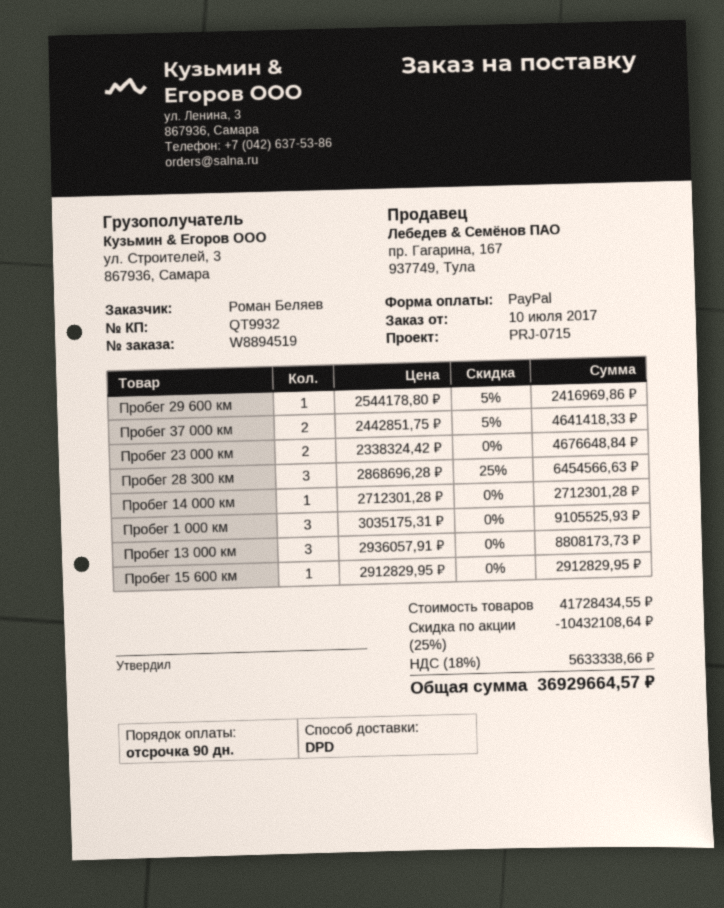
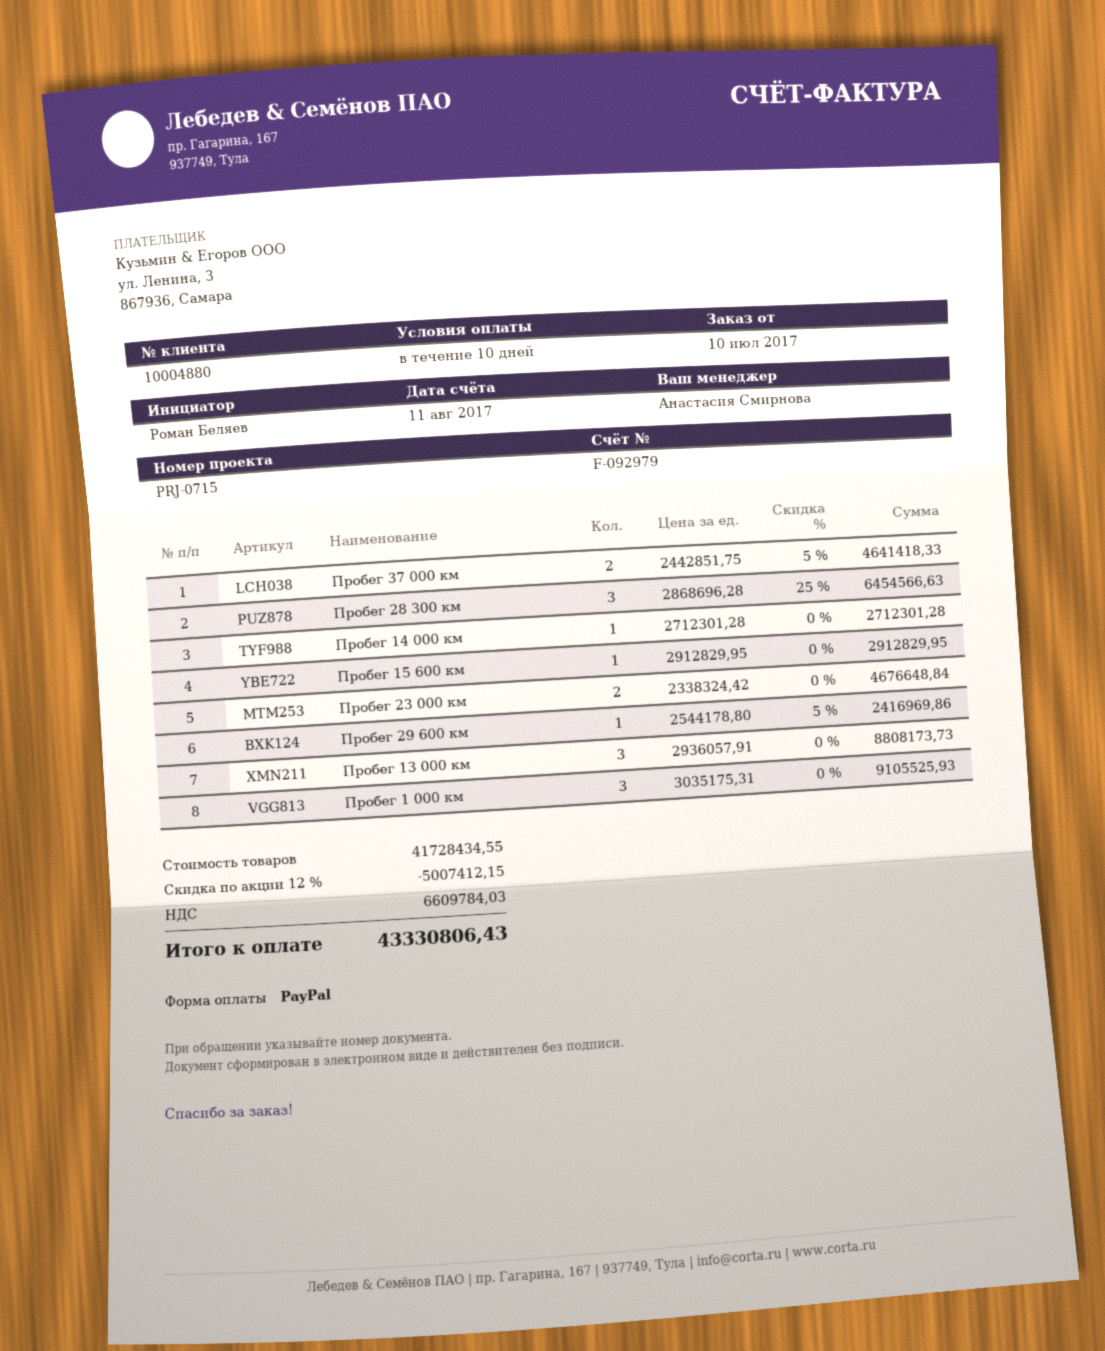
payment terms: 90 days -> 10 days
discount: 25% = 10432108.64 -> 12% = 5007412.15
tax: 5633338.66 -> 6609784.03
total: 36929664.57 -> 43330806.43

